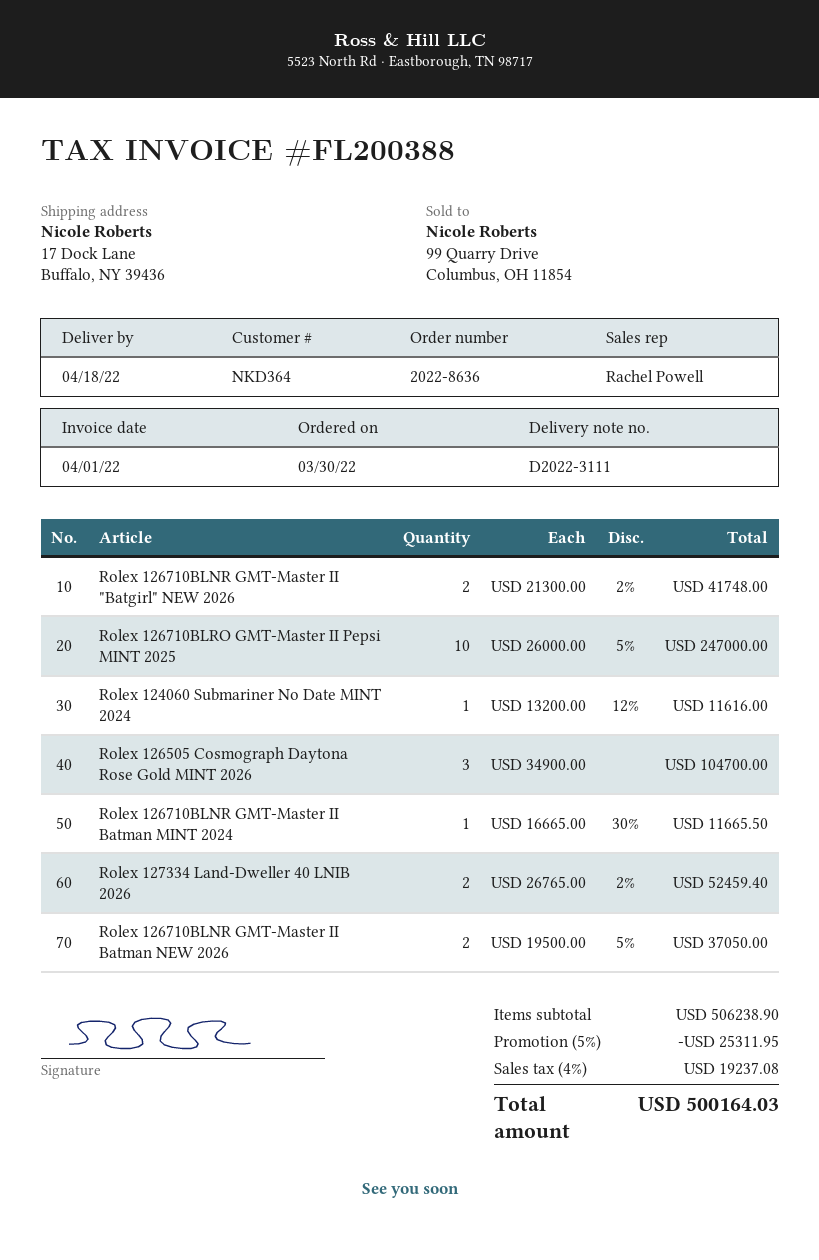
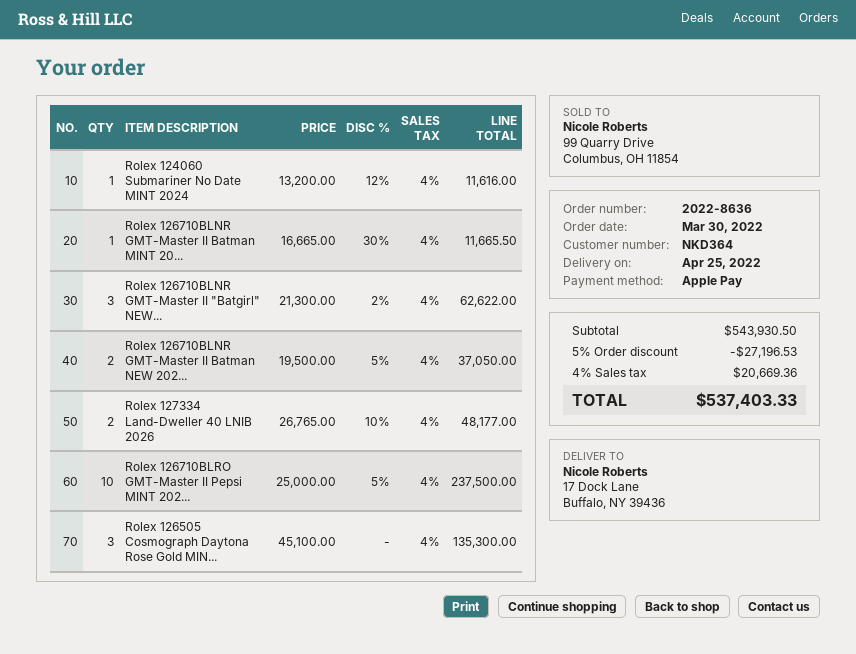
delivery date: 2022-04-18 -> 2022-04-25
Rolex 126710BLNR GMT-Master II "Batgirl" NEW 2026: 2 x 21300.00 - 2% = 41748.00 -> 3 x 21300.00 - 2% = 62622.00
Rolex 126710BLRO GMT-Master II Pepsi MINT 2025: 10 x 26000.00 - 5% = 247000.00 -> 10 x 25000.00 - 5% = 237500.00
Rolex 126505 Cosmograph Daytona Rose Gold MINT 2026: 3 x 34900.00 = 104700.00 -> 3 x 45100.00 = 135300.00
Rolex 127334 Land-Dweller 40 LNIB 2026: 2 x 26765.00 - 2% = 52459.40 -> 2 x 26765.00 - 10% = 48177.00
subtotal: 506238.90 -> 543930.50
discount: 5% = 25311.95 -> 5% = 27196.53
tax: 4% = 19237.08 -> 4% = 20669.36
total: 500164.03 -> 537403.33

